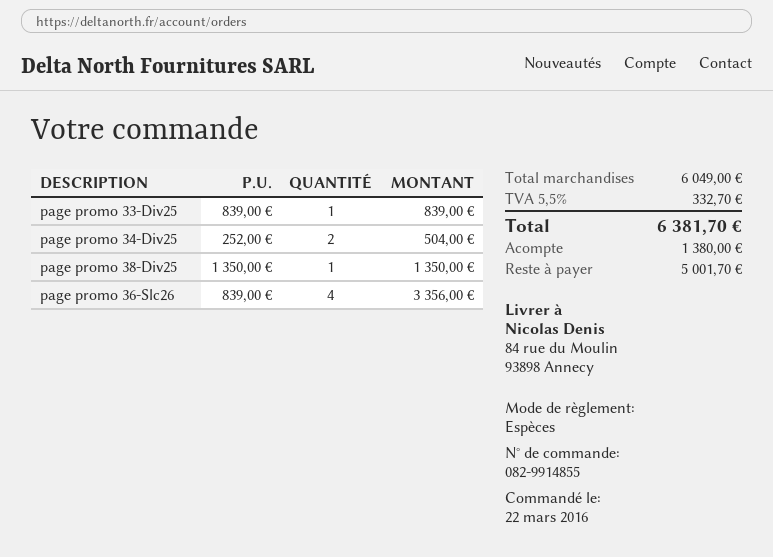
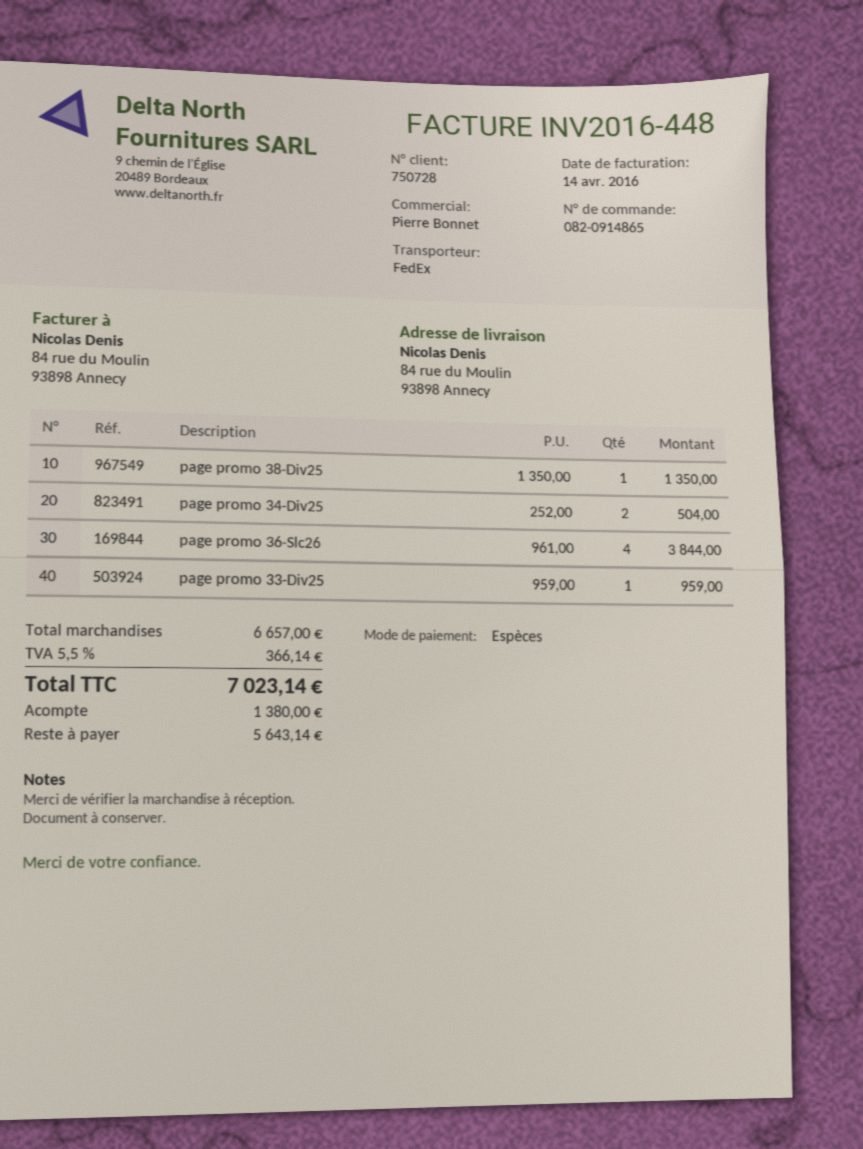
order number: 082-9914855 -> 082-0914865
page promo 33-Div25: 1 x 839.00 = 839.00 -> 1 x 959.00 = 959.00
page promo 36-Slc26: 4 x 839.00 = 3356.00 -> 4 x 961.00 = 3844.00
subtotal: 6049.00 -> 6657.00
tax: 5.5% = 332.70 -> 5.5% = 366.14
total: 6381.70 -> 7023.14
balance: 5001.70 -> 5643.14

